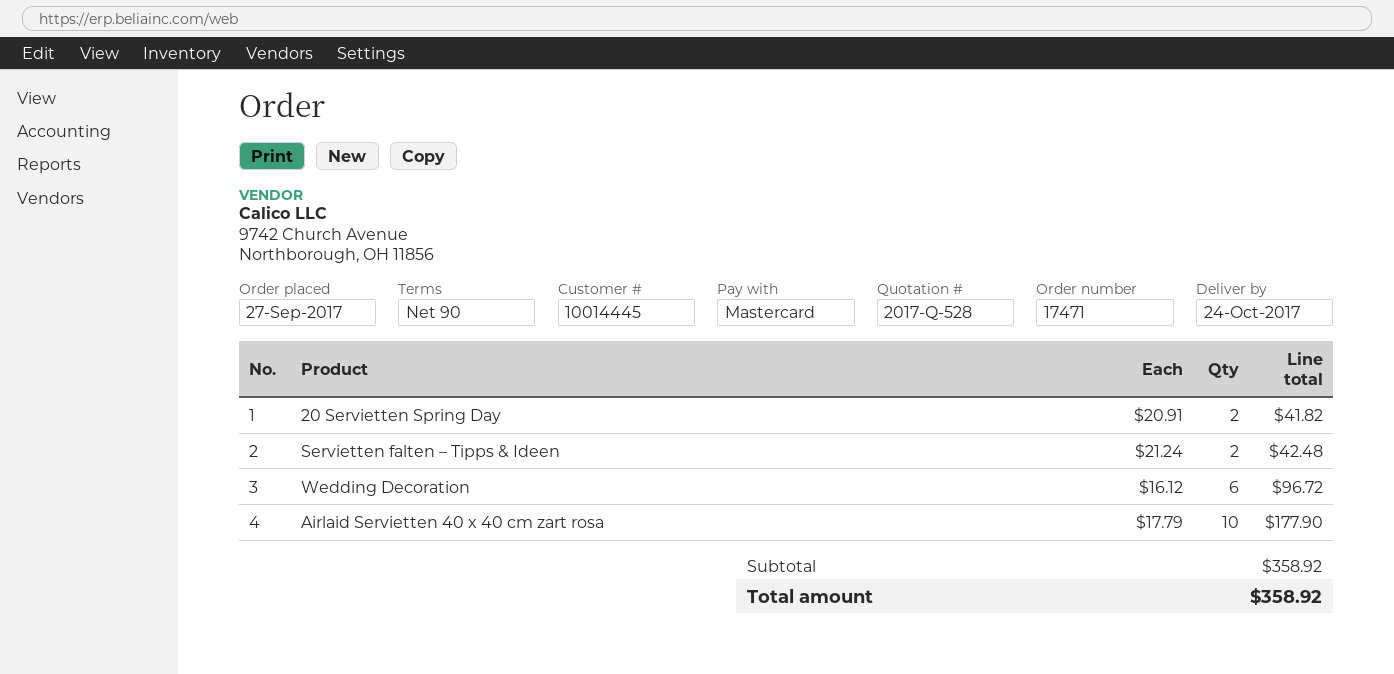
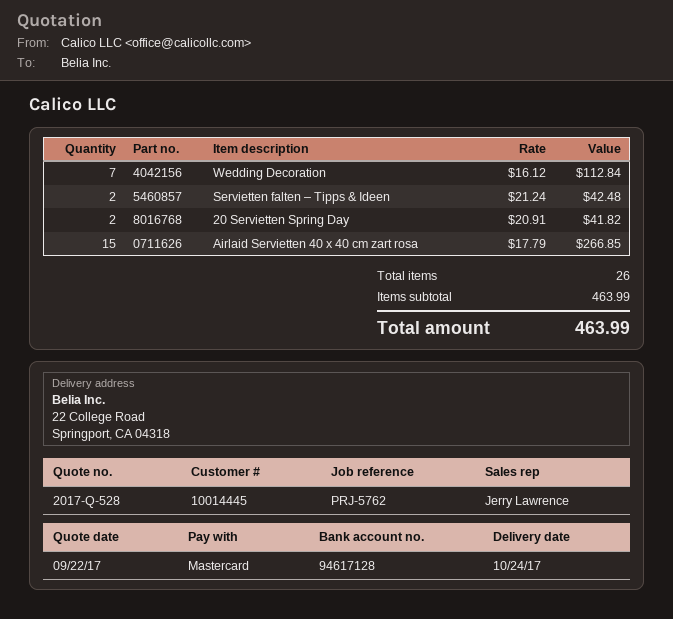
Wedding Decoration: 6 x 16.12 = 96.72 -> 7 x 16.12 = 112.84
Airlaid Servietten 40 x 40 cm zart rosa: 10 x 17.79 = 177.90 -> 15 x 17.79 = 266.85
subtotal: 358.92 -> 463.99
total: 358.92 -> 463.99

